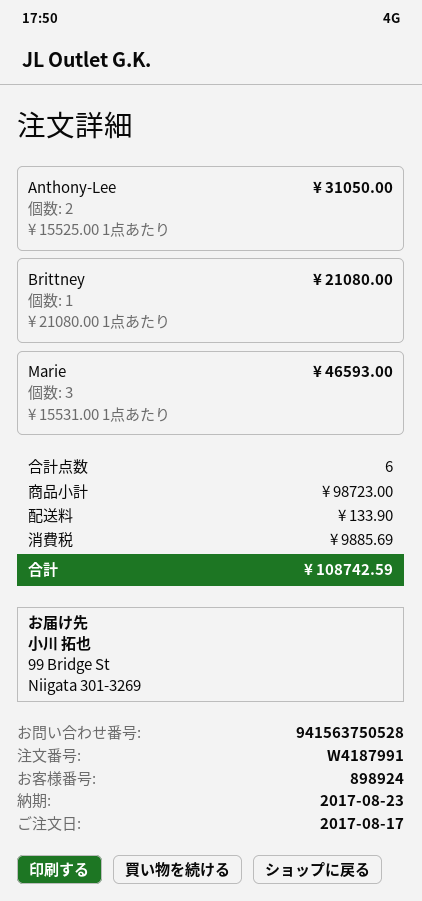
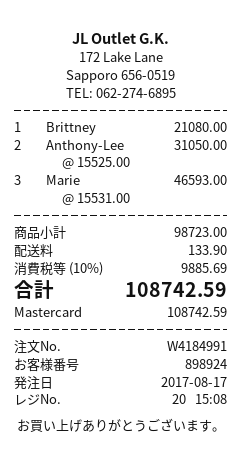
order number: W4187991 -> W4184991

